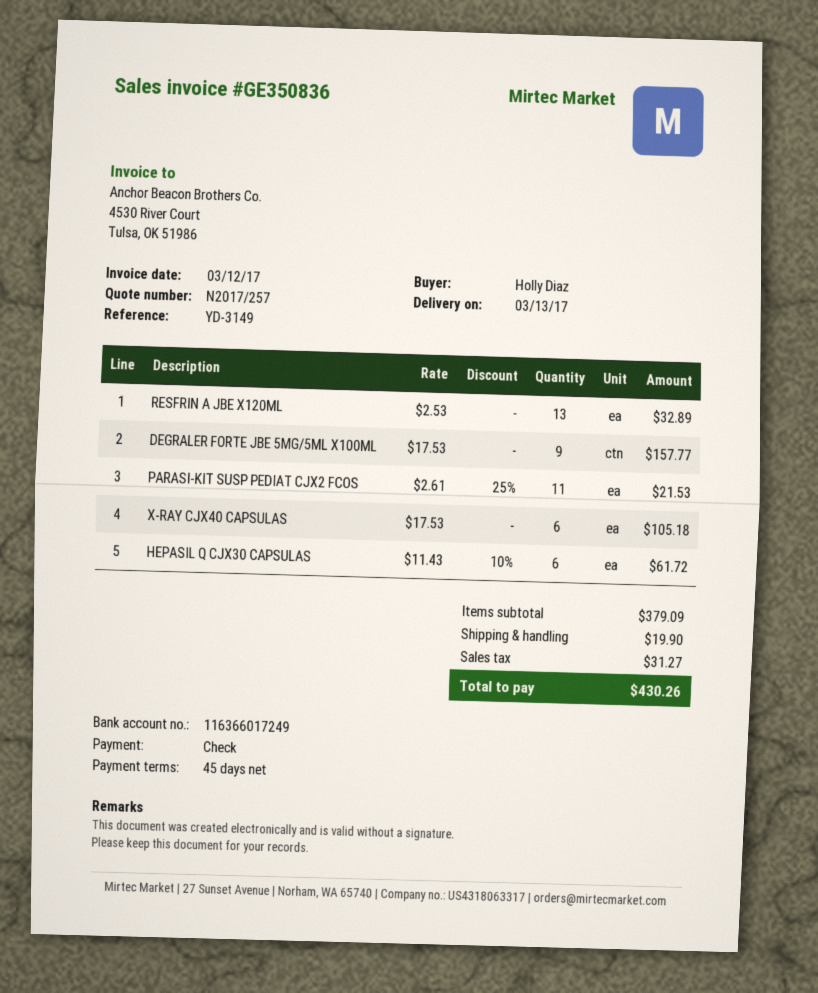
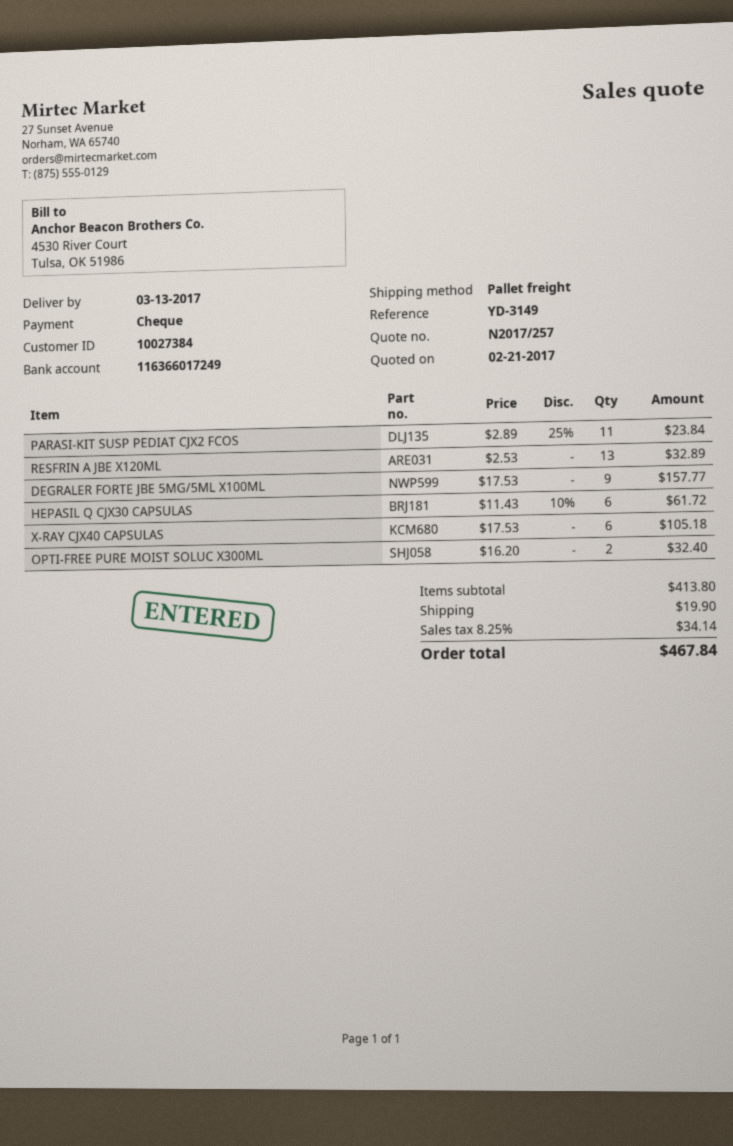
PARASI-KIT SUSP PEDIAT CJX2 FCOS: 11 x 2.61 - 25% = 21.53 -> 11 x 2.89 - 25% = 23.84
OPTI-FREE PURE MOIST SOLUC X300ML: none -> 2 x 16.20 = 32.40
subtotal: 379.09 -> 413.80
tax: 31.27 -> 34.14
total: 430.26 -> 467.84

